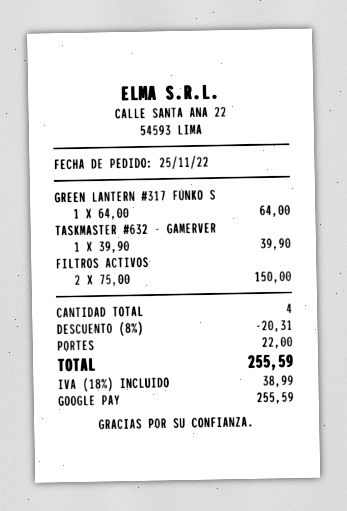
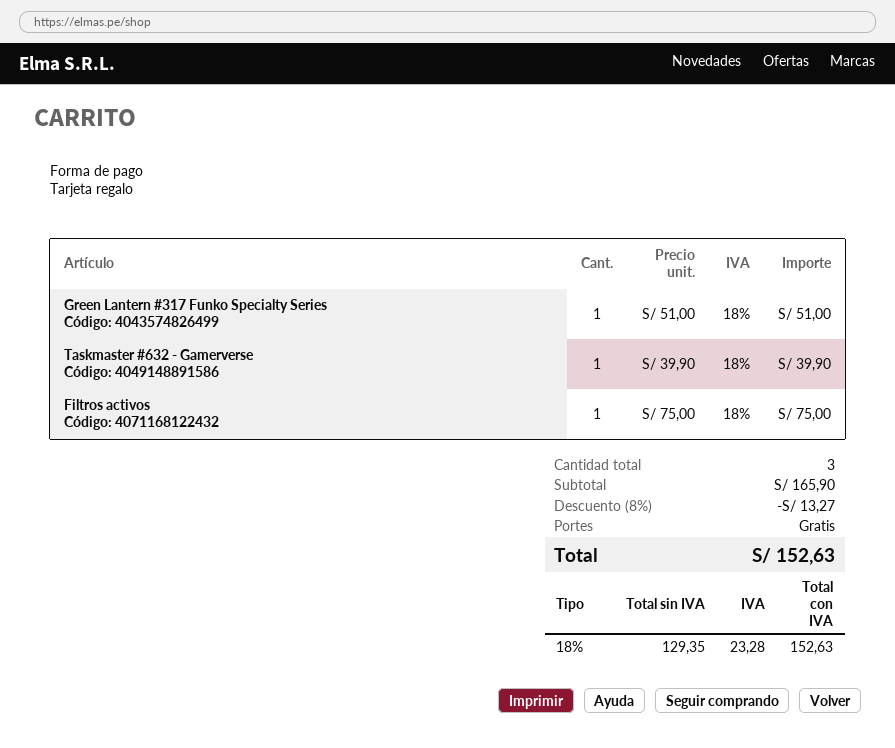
payment method: Google Pay -> gift card
GREEN LANTERN #317 FUNKO S: 1 x 64.00 = 64.00 -> 1 x 51.00 = 51.00
FILTROS ACTIVOS: 2 x 75.00 = 150.00 -> 1 x 75.00 = 75.00
total quantity: 4 -> 3
discount: 8% = 20.31 -> 8% = 13.27
shipping: 22.00 -> 0.00
tax: 18% = 38.99 -> 18% = 23.28
total: 255.59 -> 152.63

